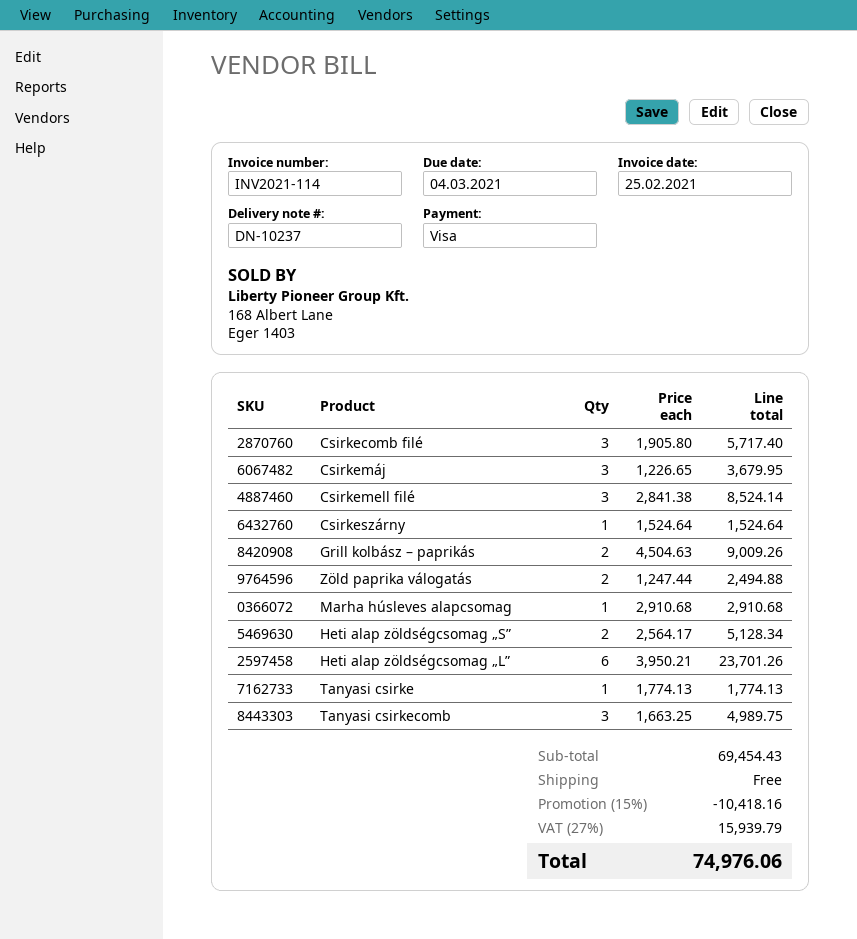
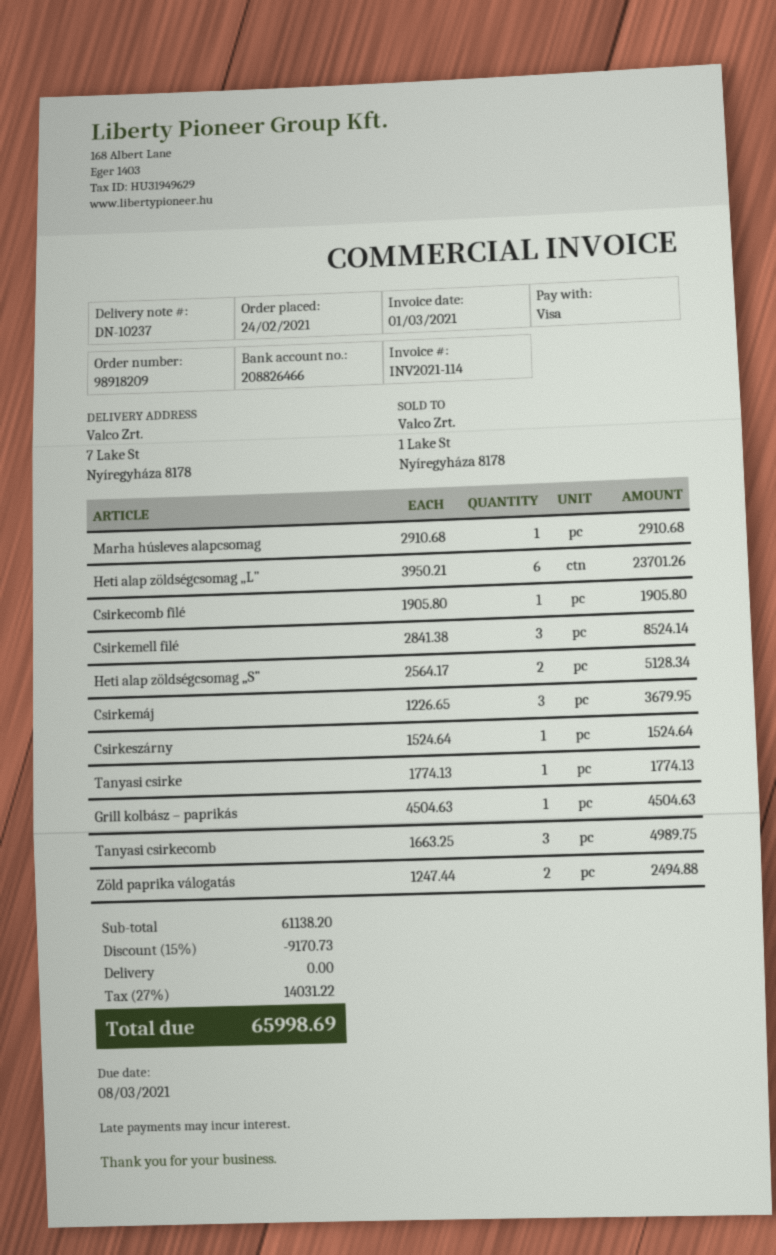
invoice date: 2021-02-25 -> 2021-03-01
due date: 2021-03-04 -> 2021-03-08
Csirkecomb filé: 3 x 1905.80 = 5717.40 -> 1 x 1905.80 = 1905.80
Grill kolbász – paprikás: 2 x 4504.63 = 9009.26 -> 1 x 4504.63 = 4504.63
subtotal: 69454.43 -> 61138.20
discount: 15% = 10418.16 -> 15% = 9170.73
tax: 27% = 15939.79 -> 27% = 14031.22
total: 74976.06 -> 65998.69

